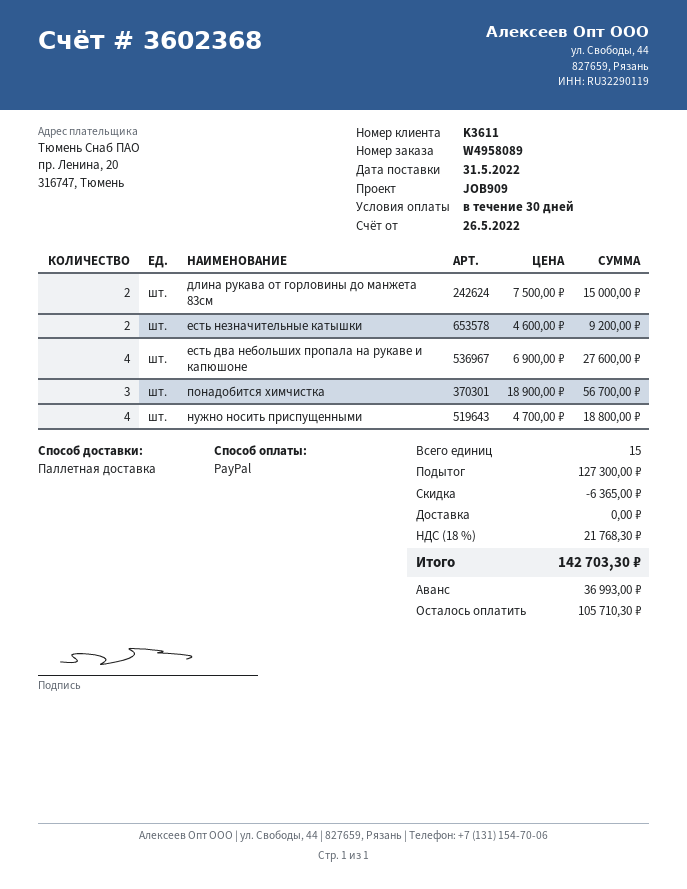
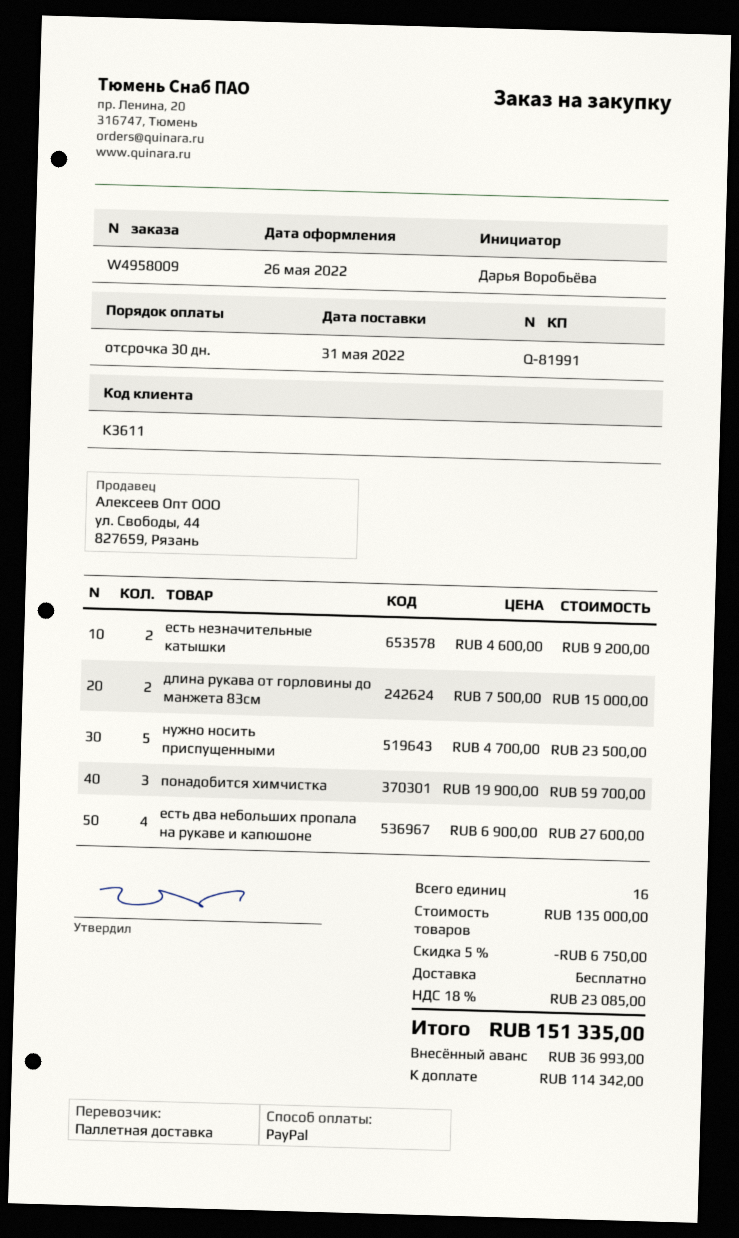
order number: W4958089 -> W4958009
понадобится химчистка: 3 x 18900.00 = 56700.00 -> 3 x 19900.00 = 59700.00
нужно носить приспущенными: 4 x 4700.00 = 18800.00 -> 5 x 4700.00 = 23500.00
total quantity: 15 -> 16
subtotal: 127300.00 -> 135000.00
discount: 6365.00 -> 6750.00
tax: 18% = 21768.30 -> 18% = 23085.00
total: 142703.30 -> 151335.00
balance: 105710.30 -> 114342.00

